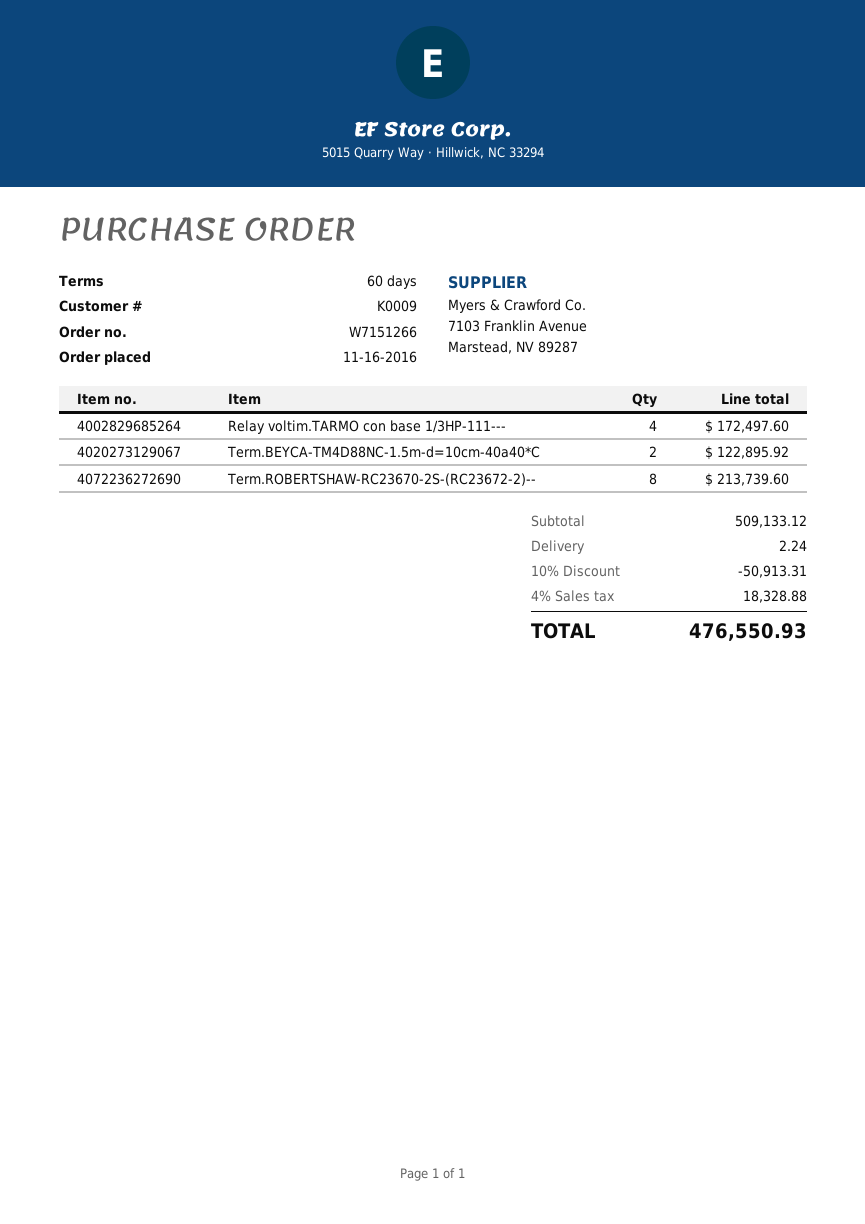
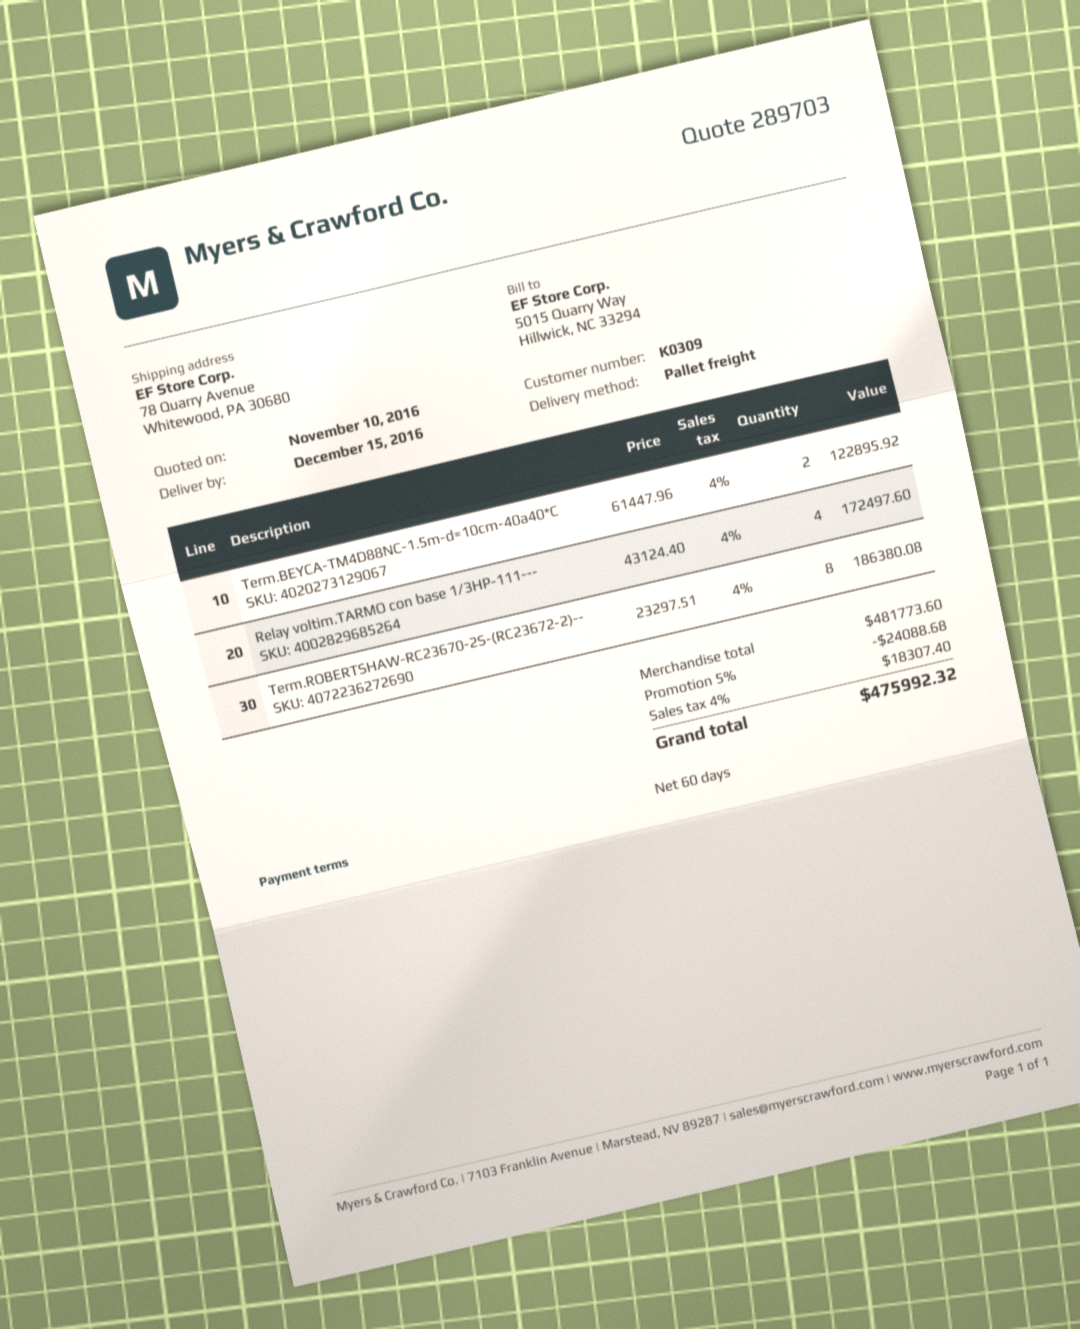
customer number: K0009 -> K0309
Term.ROBERTSHAW-RC23670-2S-(RC23672-2)--: 8 for 213739.60 -> 8 for 186380.08
subtotal: 509133.12 -> 481773.60
discount: 10% = 50913.31 -> 5% = 24088.68
shipping: 2.24 -> none
tax: 4% = 18328.88 -> 4% = 18307.40
total: 476550.93 -> 475992.32

